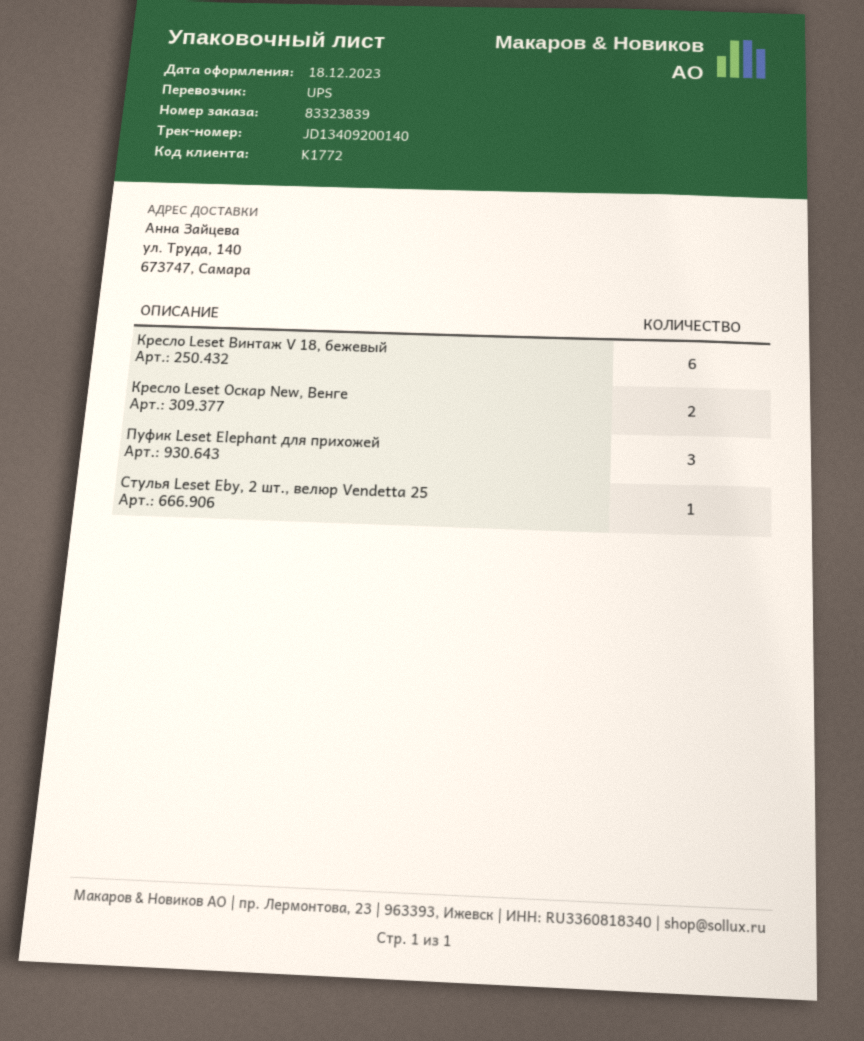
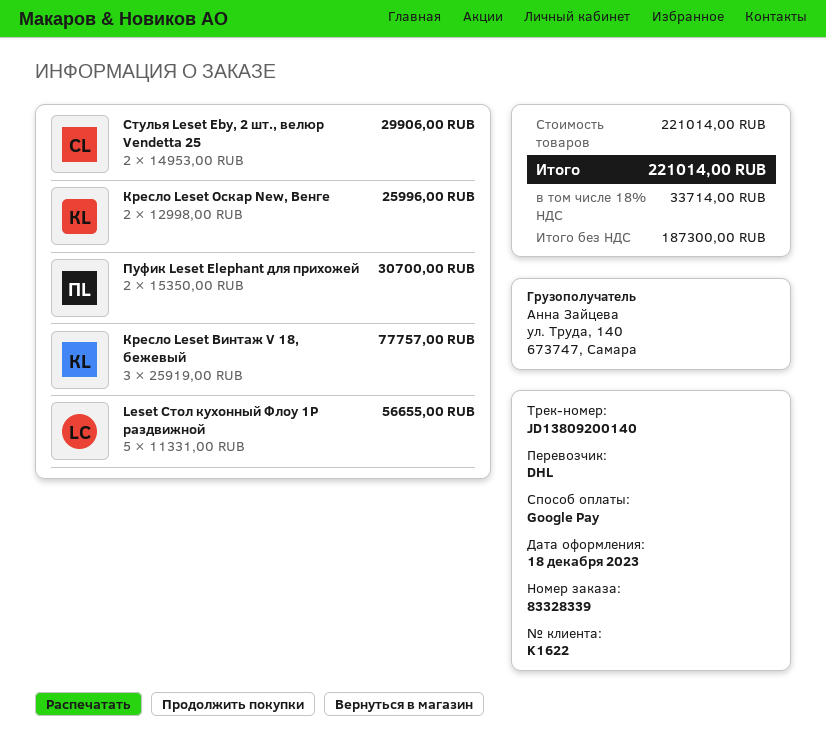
order number: 83323839 -> 83328339
customer number: K1772 -> K1622
shipping method: UPS -> DHL
tracking number: JD13409200140 -> JD13809200140
Кресло Leset Винтаж V 18, бежевый: 6 -> 3
Пуфик Leset Elephant для прихожей: 3 -> 2
Стулья Leset Eby, 2 шт., велюр Vendetta 25: 1 -> 2
Leset Стол кухонный Флоу 1Р раздвижной: none -> 5

